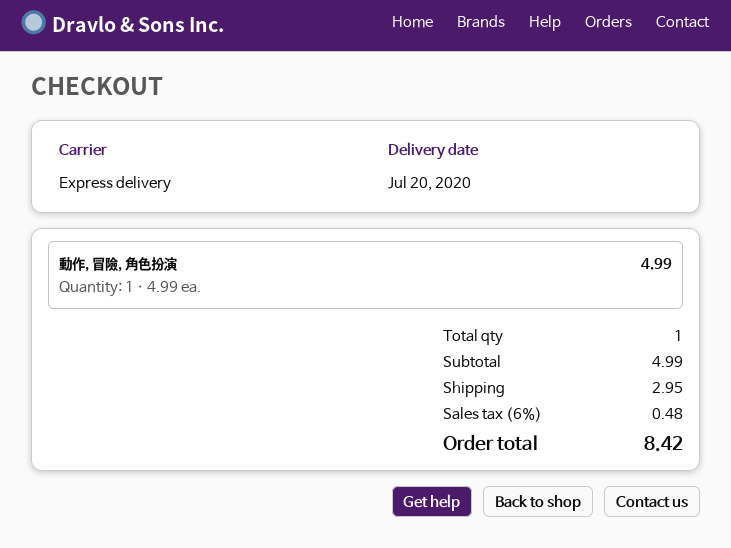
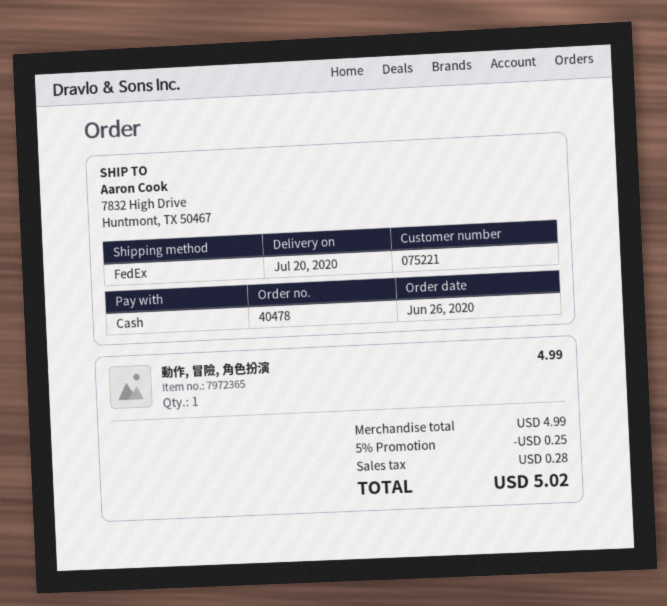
shipping method: express -> FedEx
discount: none -> 5% = 0.25
shipping: 2.95 -> none
tax: 0.48 -> 0.28
total: 8.42 -> 5.02

